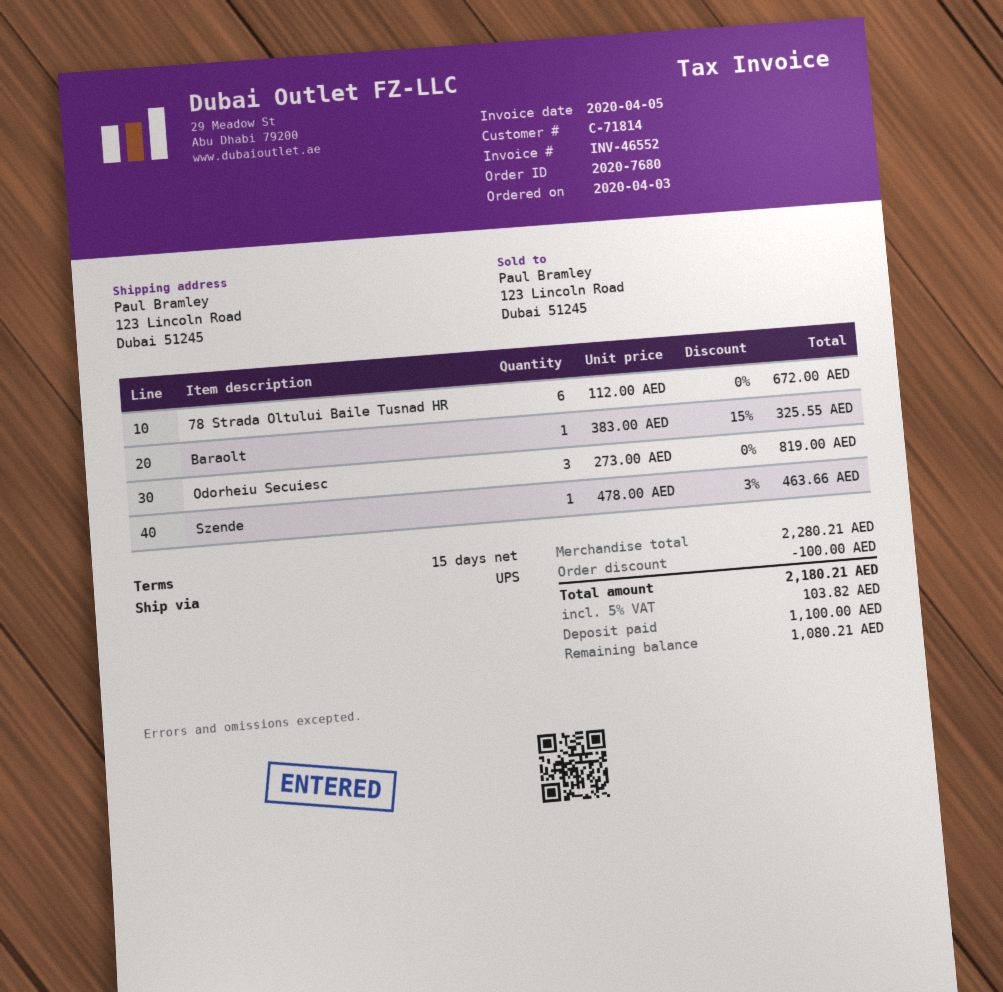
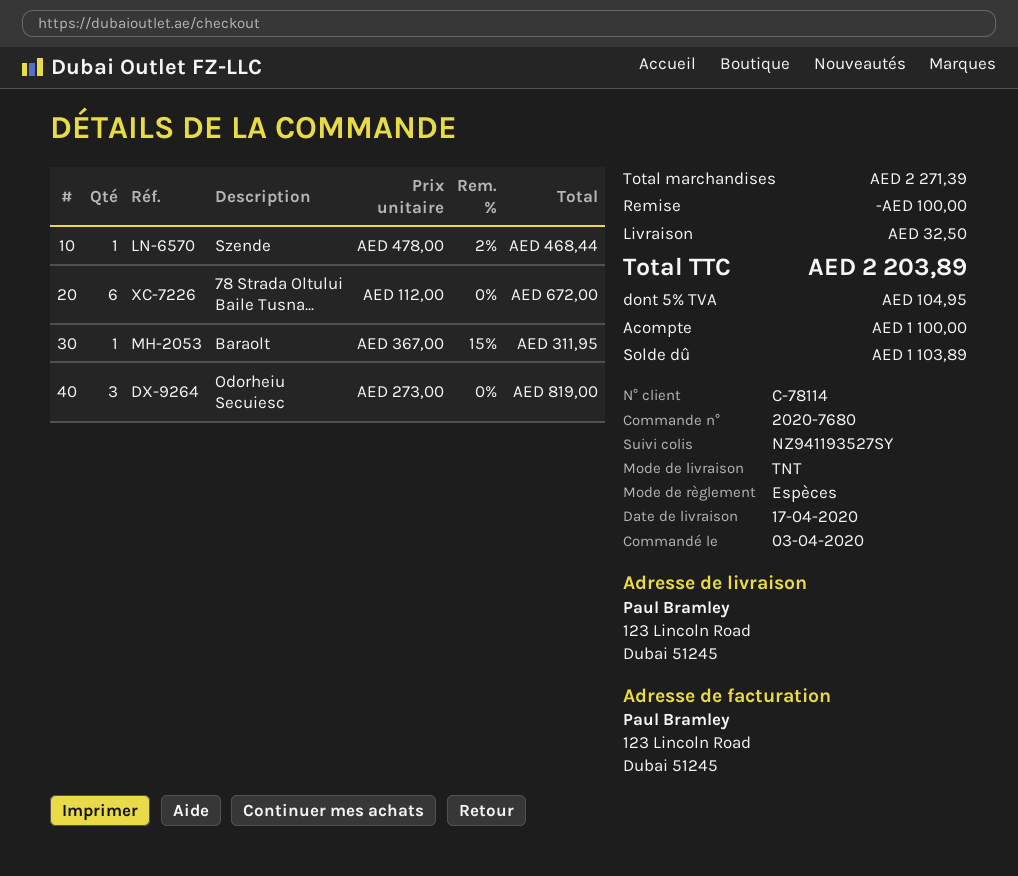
customer number: C-71814 -> C-78114
shipping method: UPS -> TNT
Baraolt: 1 x 383.00 - 15% = 325.55 -> 1 x 367.00 - 15% = 311.95
Szende: 1 x 478.00 - 3% = 463.66 -> 1 x 478.00 - 2% = 468.44
subtotal: 2280.21 -> 2271.39
shipping: none -> 32.50
tax: 5% = 103.82 -> 5% = 104.95
total: 2180.21 -> 2203.89
balance: 1080.21 -> 1103.89

